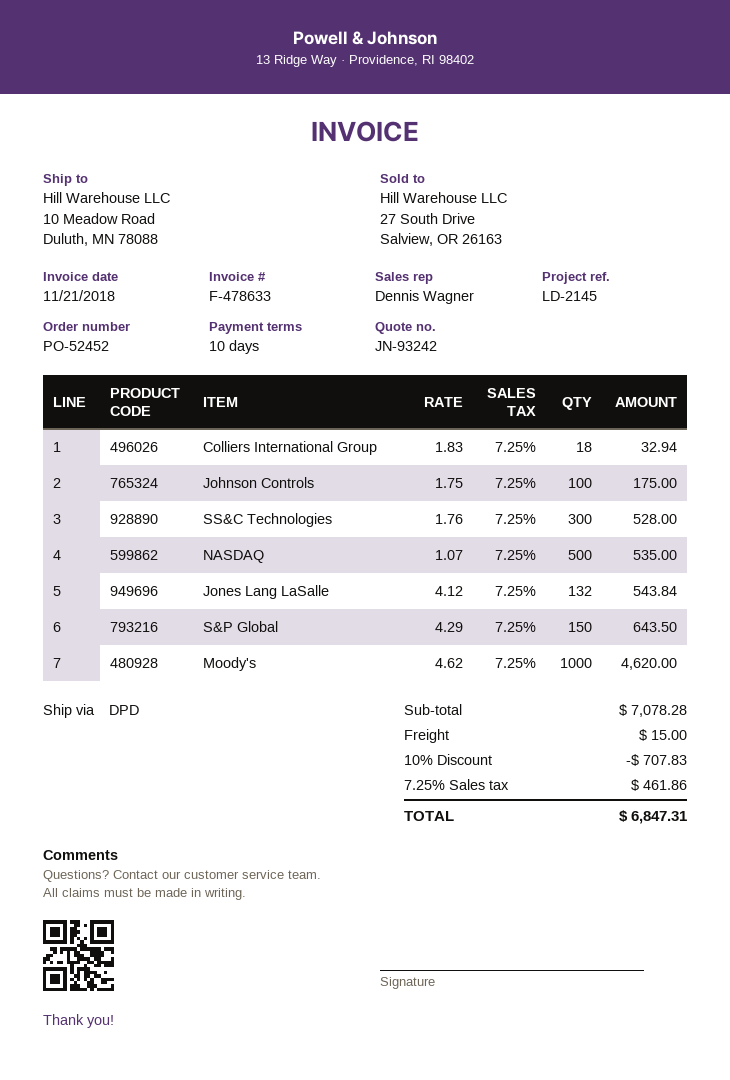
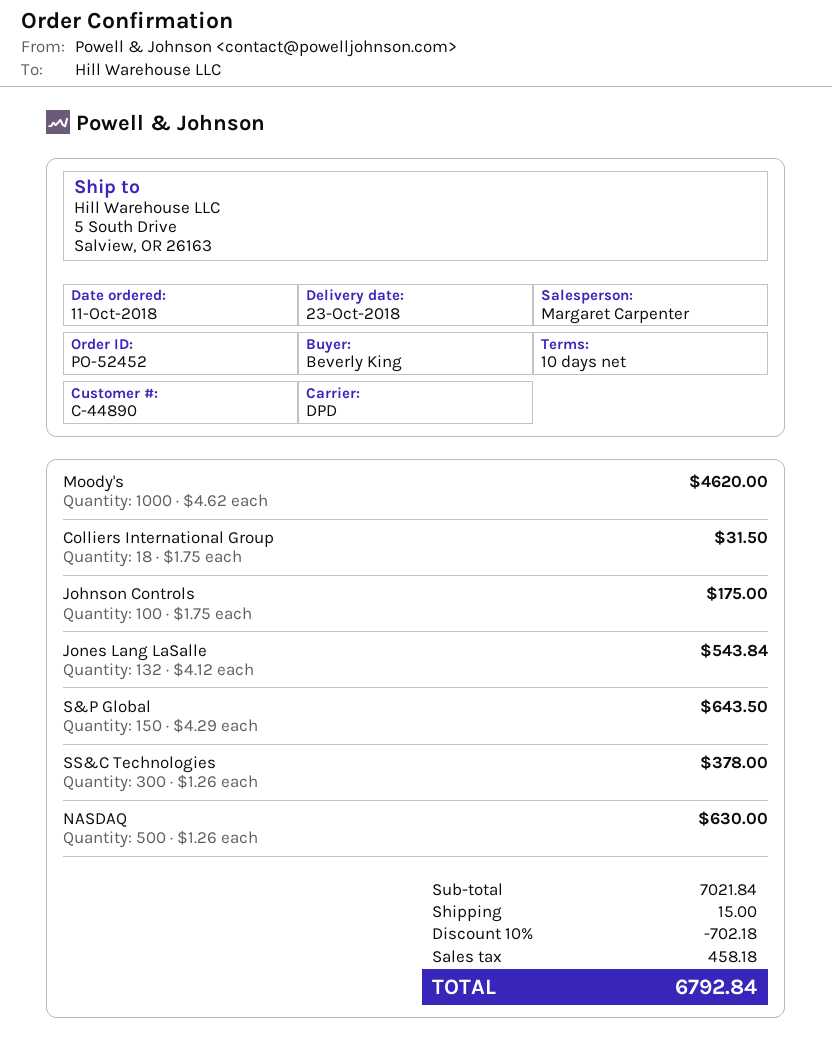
sales rep: Dennis Wagner -> Margaret Carpenter
ship to: 10 Meadow Road, Duluth, MN 78088 -> 5 South Drive, Salview, OR 26163
Colliers International Group: 18 x 1.83 = 32.94 -> 18 x 1.75 = 31.50
SS&C Technologies: 300 x 1.76 = 528.00 -> 300 x 1.26 = 378.00
NASDAQ: 500 x 1.07 = 535.00 -> 500 x 1.26 = 630.00
subtotal: 7078.28 -> 7021.84
discount: 10% = 707.83 -> 10% = 702.18
tax: 461.86 -> 458.18
total: 6847.31 -> 6792.84

